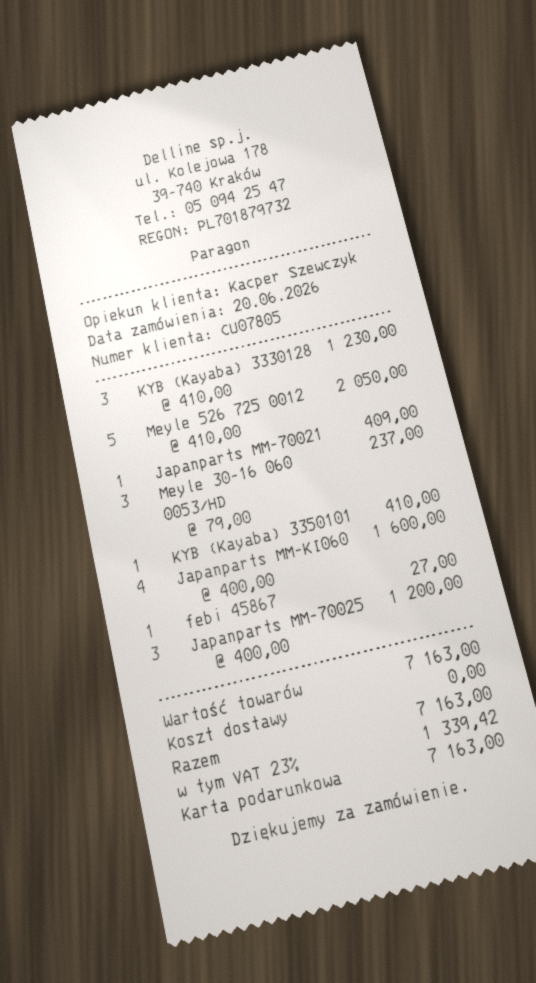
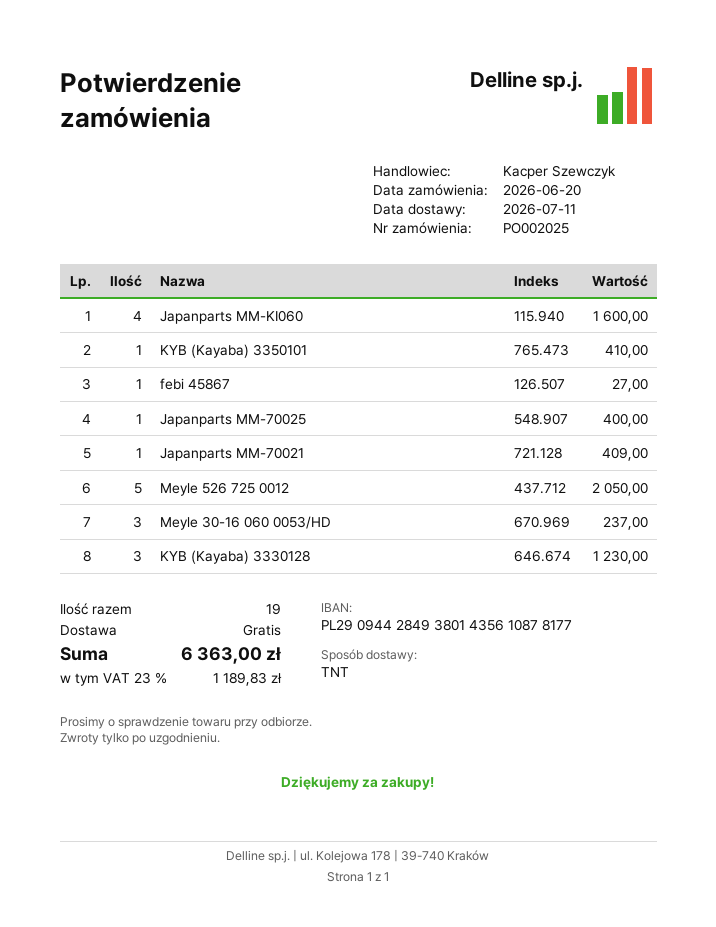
Japanparts MM-70025: 3 for 1200.00 -> 1 for 400.00
tax: 23% = 1339.42 -> 23% = 1189.83
total: 7163.00 -> 6363.00

